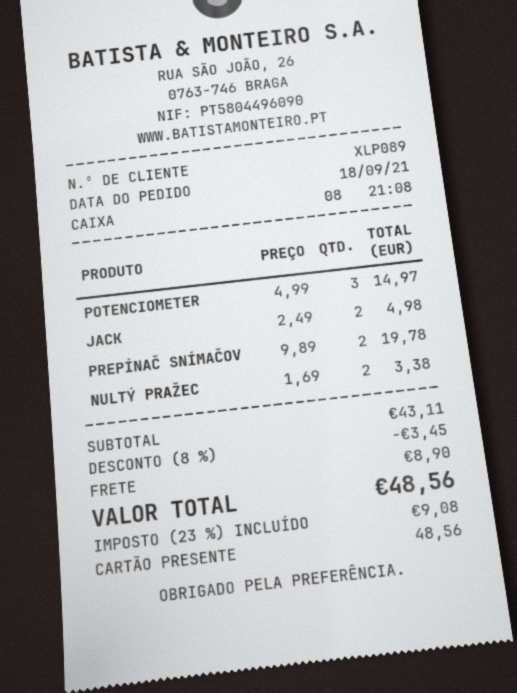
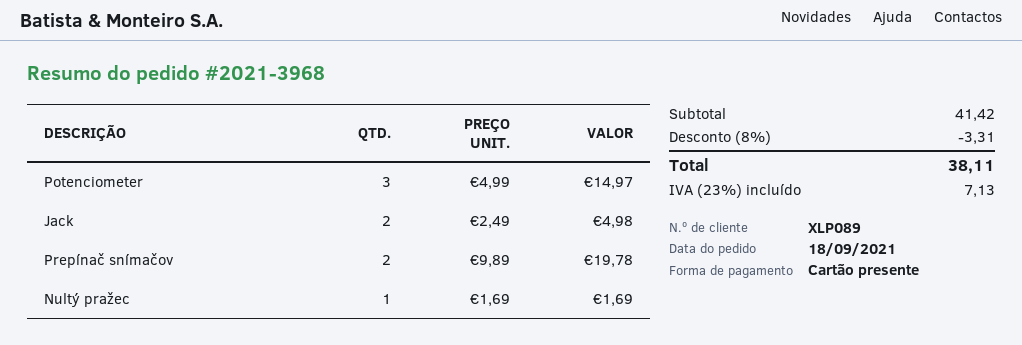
NULTÝ PRAŽEC: 2 x 1.69 = 3.38 -> 1 x 1.69 = 1.69
subtotal: 43.11 -> 41.42
discount: 8% = 3.45 -> 8% = 3.31
shipping: 8.90 -> none
tax: 23% = 9.08 -> 23% = 7.13
total: 48.56 -> 38.11

